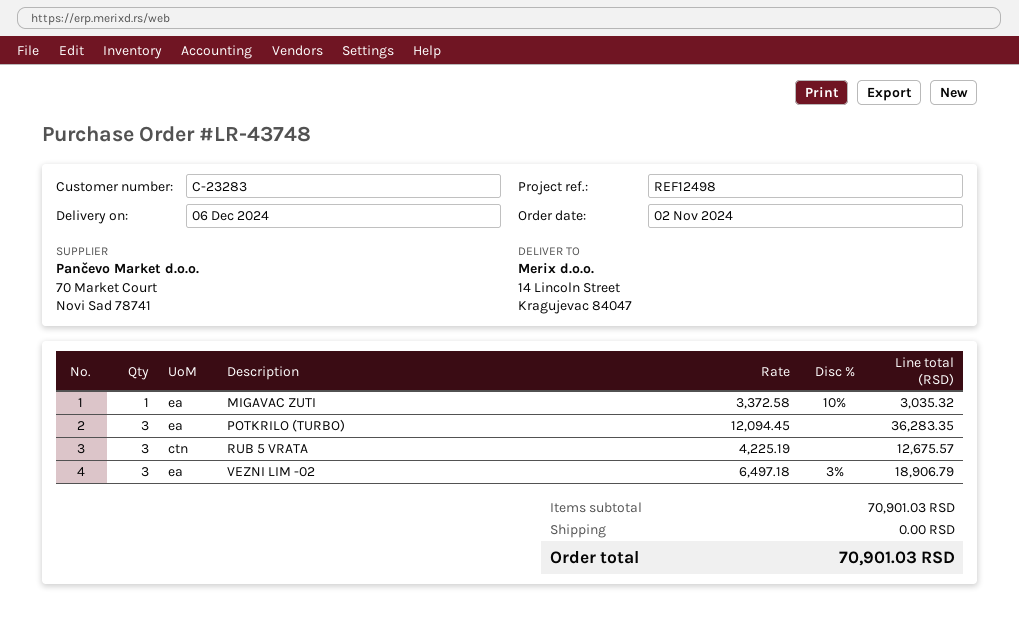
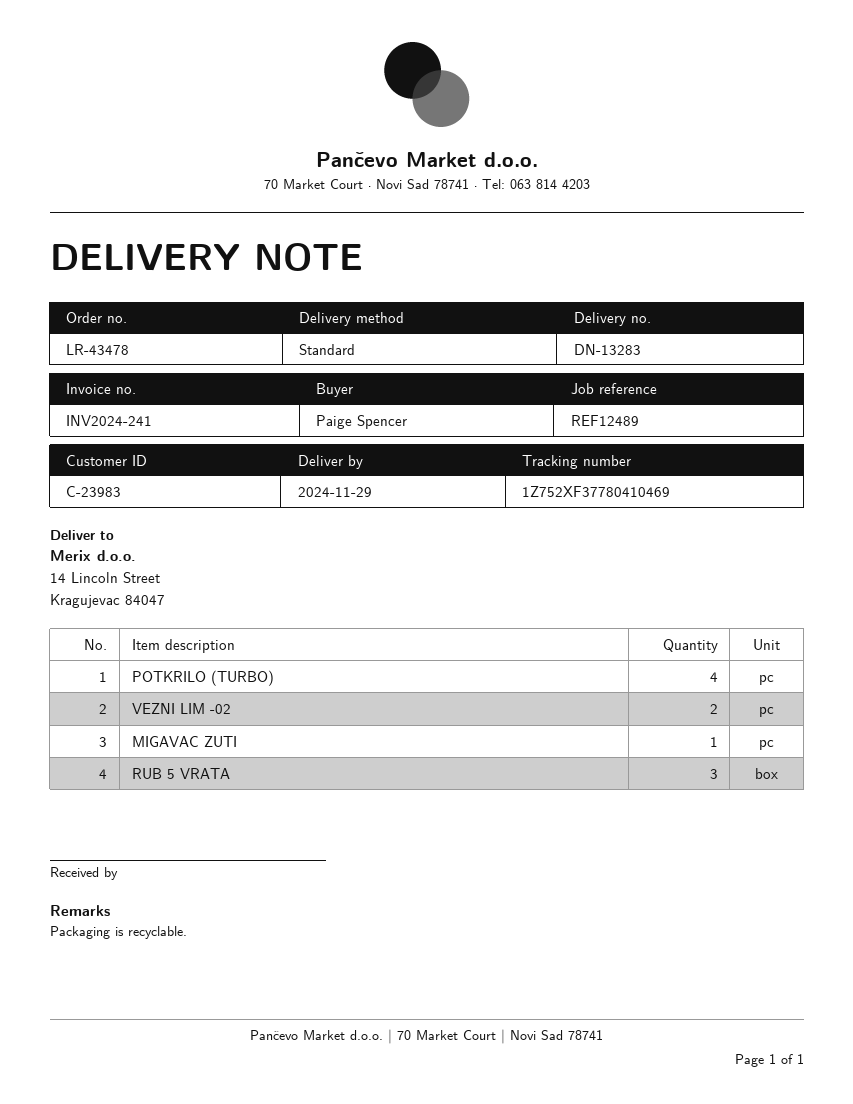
order number: LR-43748 -> LR-43478
delivery date: 2024-12-06 -> 2024-11-29
customer number: C-23283 -> C-23983
reference: REF12498 -> REF12489
POTKRILO (TURBO): 3 -> 4
VEZNI LIM -02: 3 -> 2

